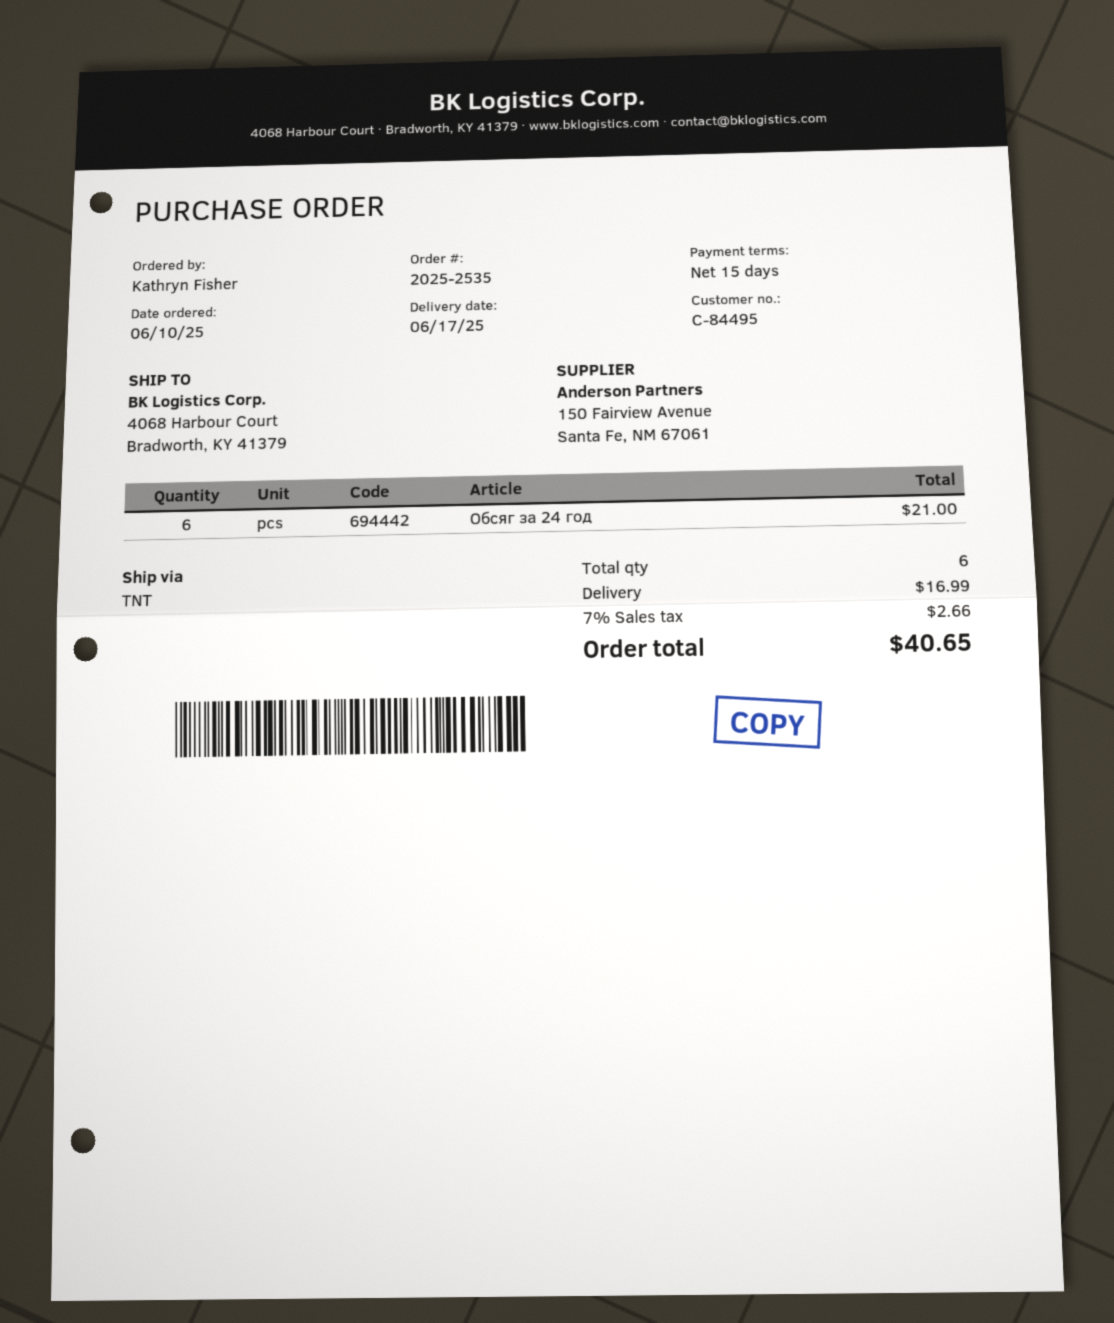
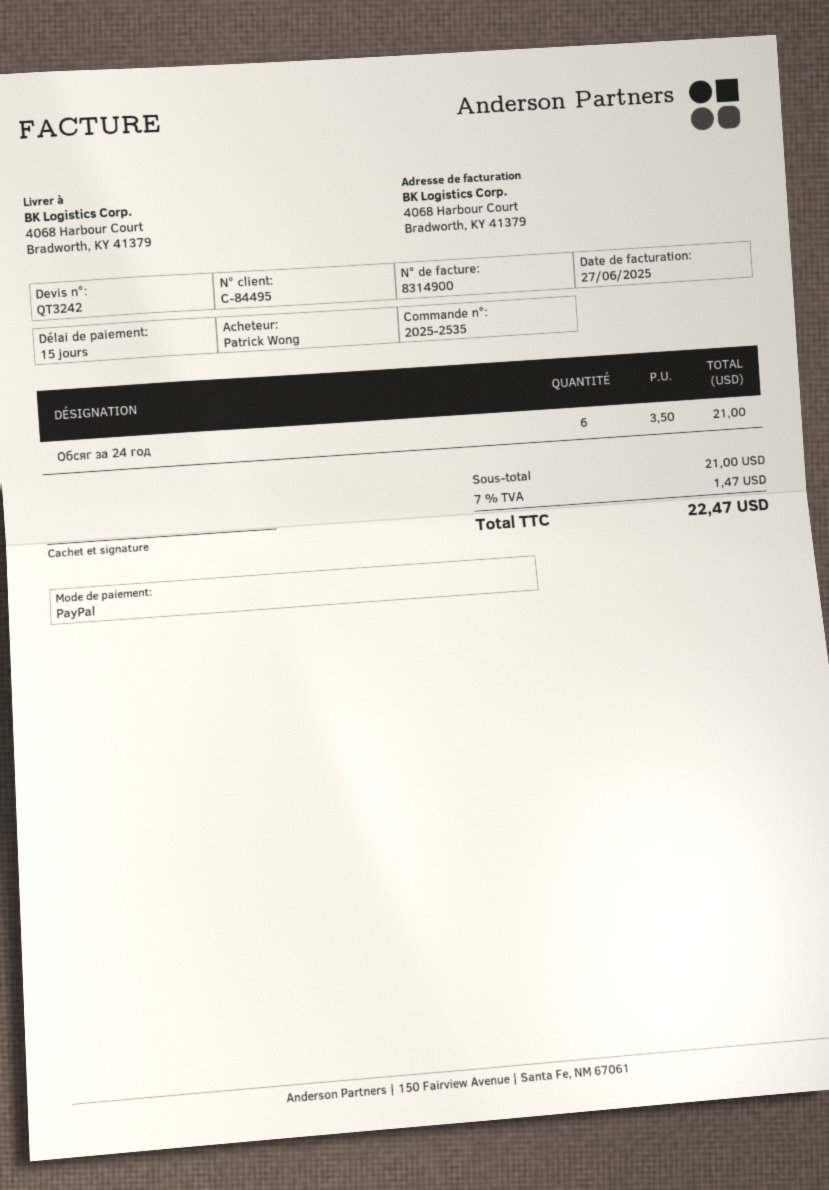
ordered by: Kathryn Fisher -> Patrick Wong
shipping: 16.99 -> none
tax: 7% = 2.66 -> 7% = 1.47
total: 40.65 -> 22.47

